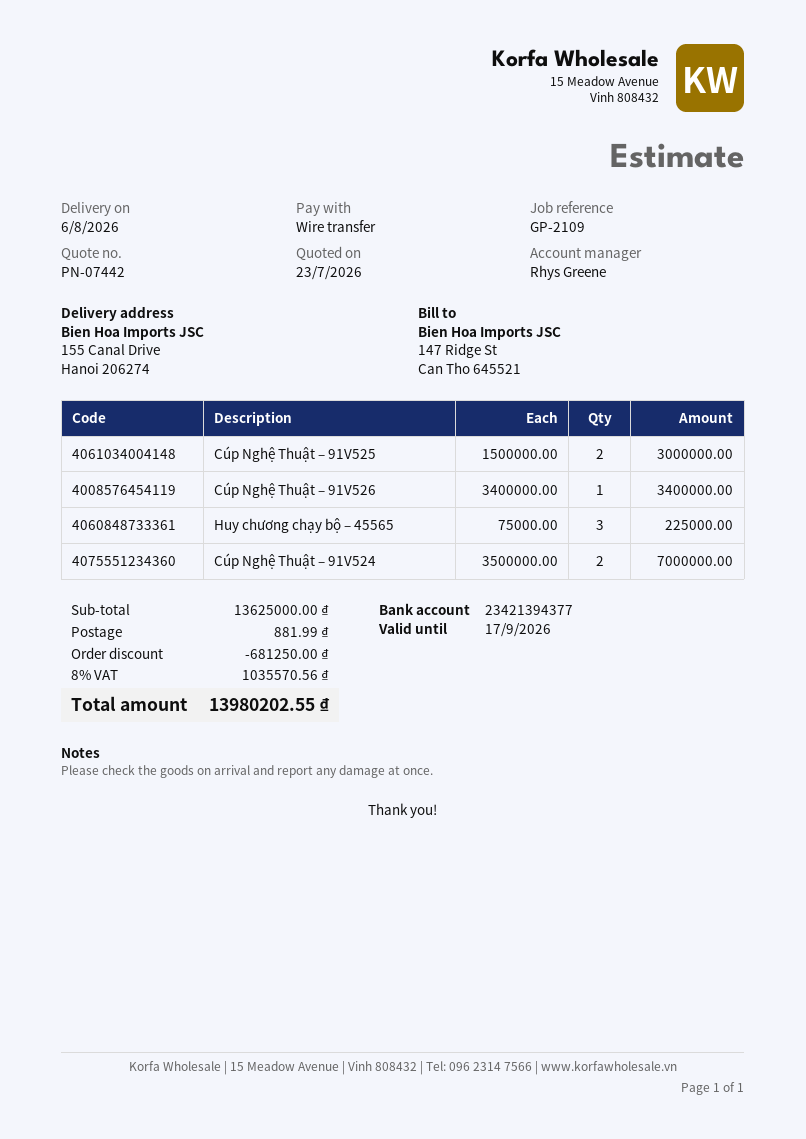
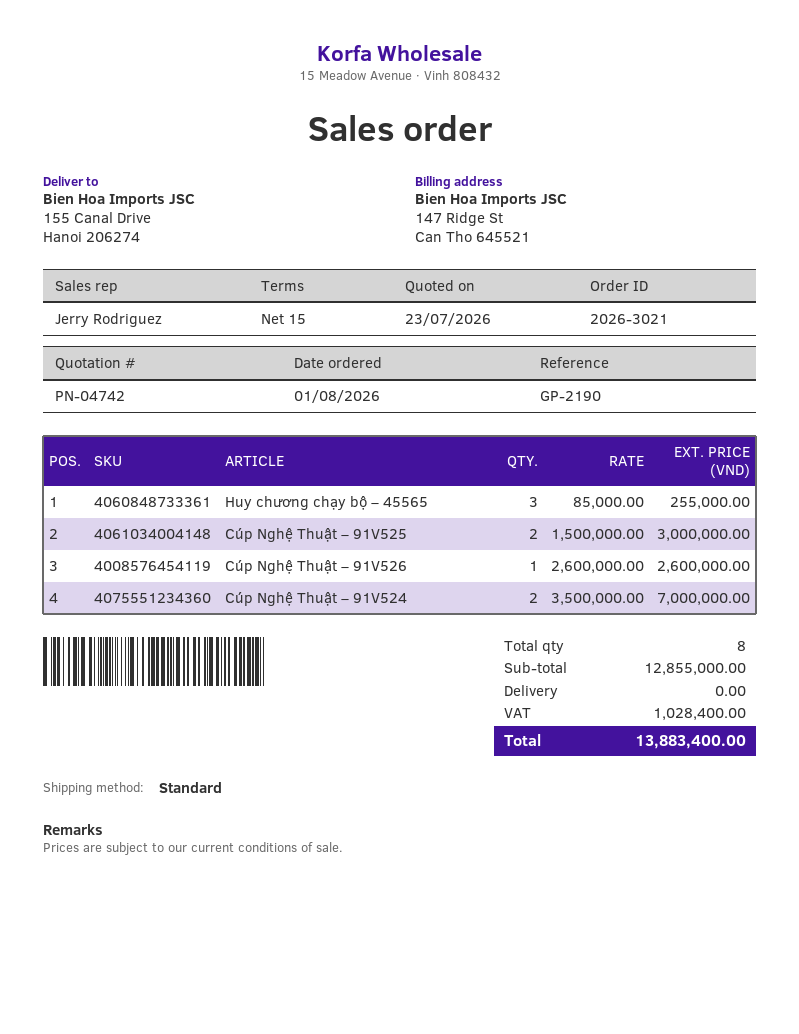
quote number: PN-07442 -> PN-04742
reference: GP-2109 -> GP-2190
sales rep: Rhys Greene -> Jerry Rodriguez
Cúp Nghệ Thuật – 91V526: 1 x 3400000.00 = 3400000.00 -> 1 x 2600000.00 = 2600000.00
Huy chương chạy bộ – 45565: 3 x 75000.00 = 225000.00 -> 3 x 85000.00 = 255000.00
subtotal: 13625000.00 -> 12855000.00
discount: 681250.00 -> none
shipping: 881.99 -> 0.00
tax: 1035570.56 -> 1028400.00
total: 13980202.55 -> 13883400.00

